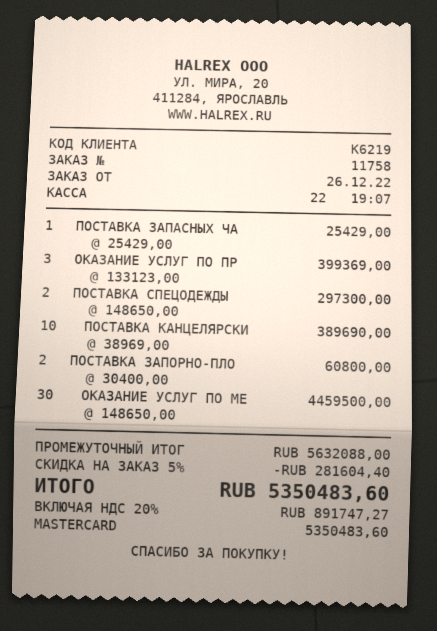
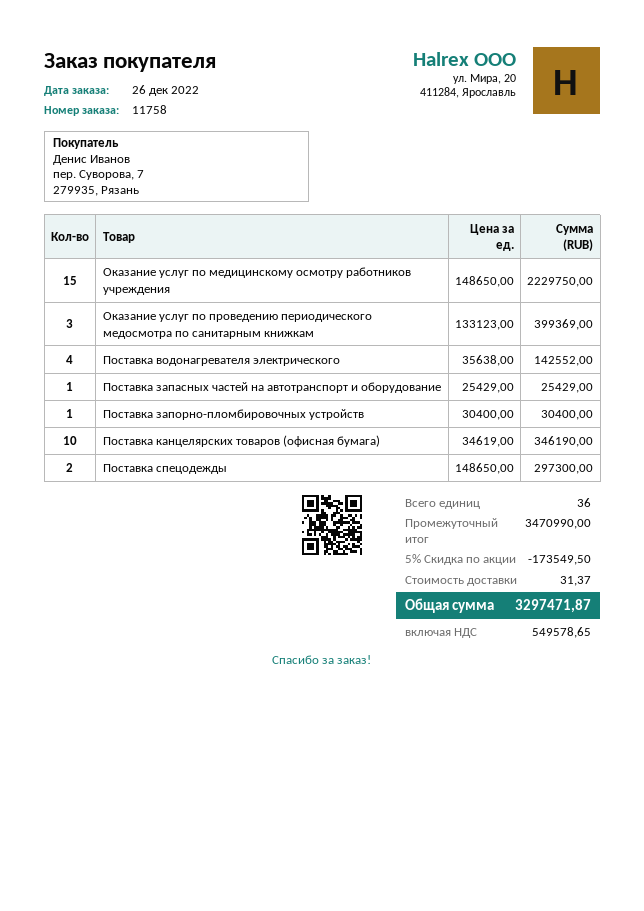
ПОСТАВКА КАНЦЕЛЯРСКИ: 10 x 38969.00 = 389690.00 -> 10 x 34619.00 = 346190.00
ПОСТАВКА ЗАПОРНО-ПЛО: 2 x 30400.00 = 60800.00 -> 1 x 30400.00 = 30400.00
ОКАЗАНИЕ УСЛУГ ПО МЕ: 30 x 148650.00 = 4459500.00 -> 15 x 148650.00 = 2229750.00
Поставка водонагревателя электрического: none -> 4 x 35638.00 = 142552.00
subtotal: 5632088.00 -> 3470990.00
discount: 5% = 281604.40 -> 5% = 173549.50
shipping: none -> 31.37
tax: 891747.27 -> 549578.65
total: 5350483.60 -> 3297471.87

